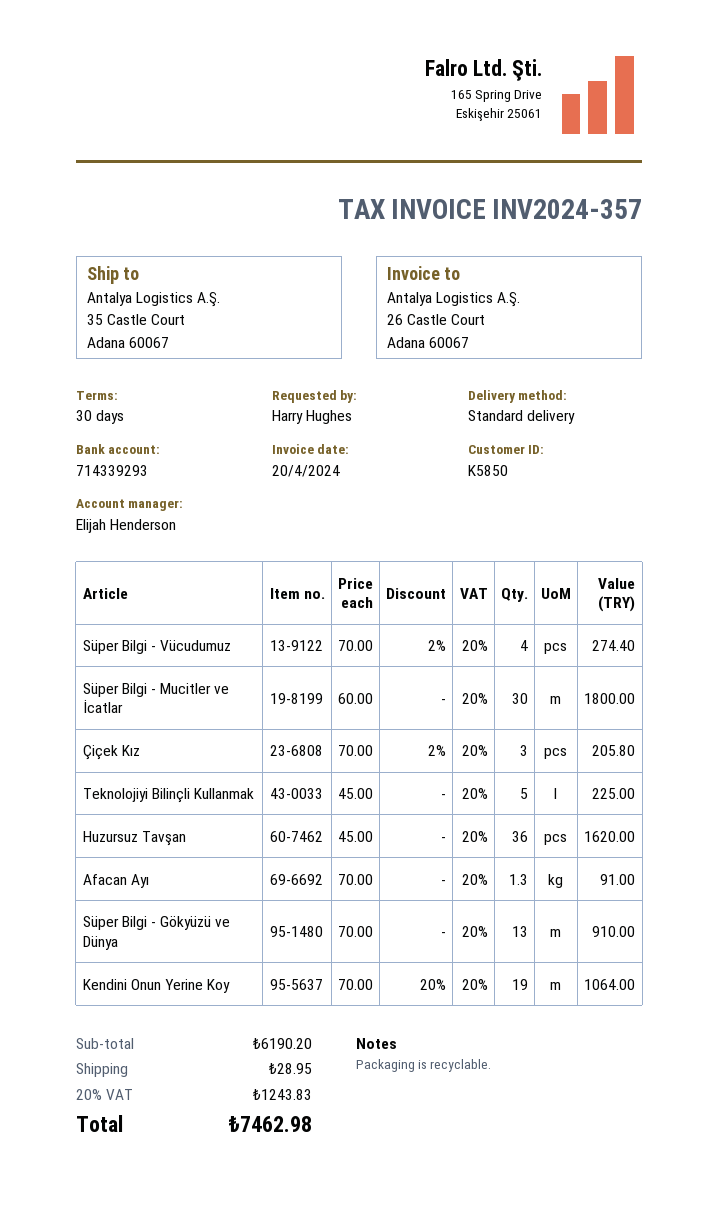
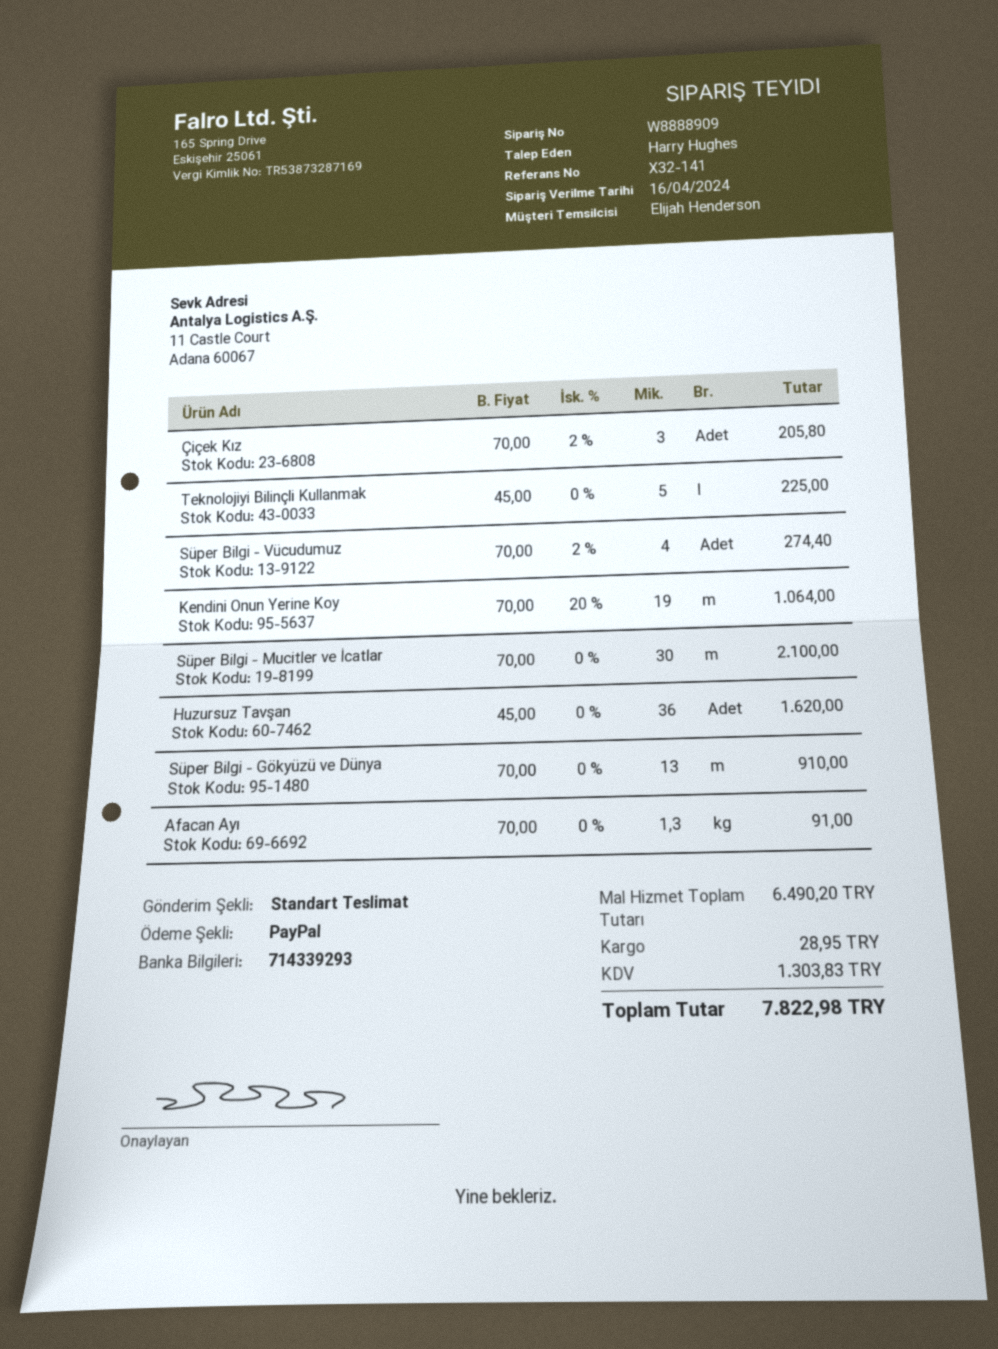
ship to: 35 Castle Court, Adana 60067 -> 11 Castle Court, Adana 60067
Süper Bilgi - Mucitler ve İcatlar: 30 x 60.00 = 1800.00 -> 30 x 70.00 = 2100.00
subtotal: 6190.20 -> 6490.20
tax: 1243.83 -> 1303.83
total: 7462.98 -> 7822.98

